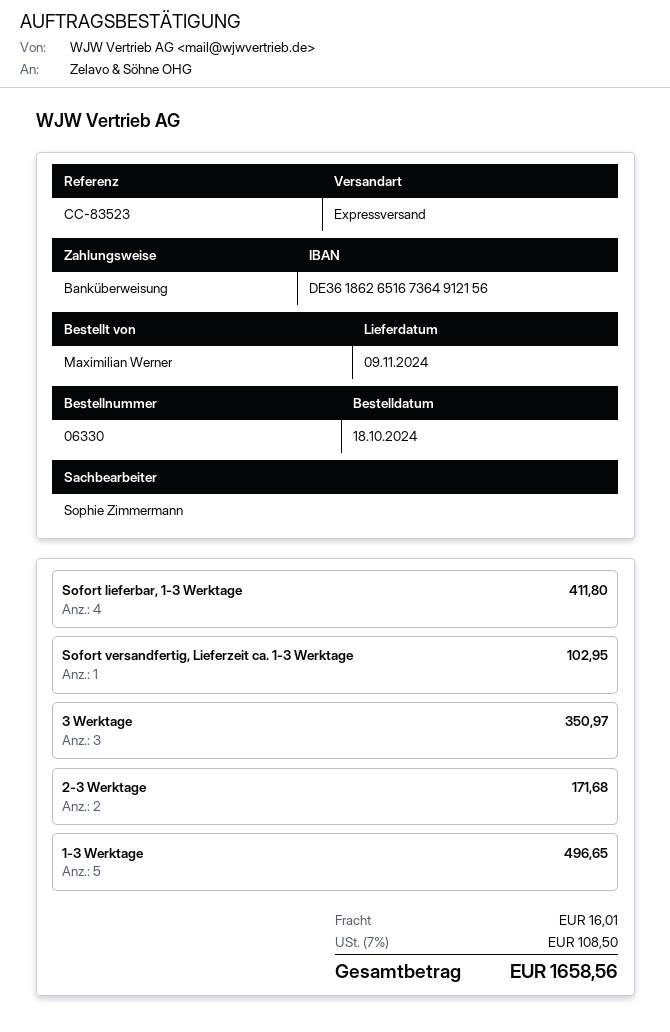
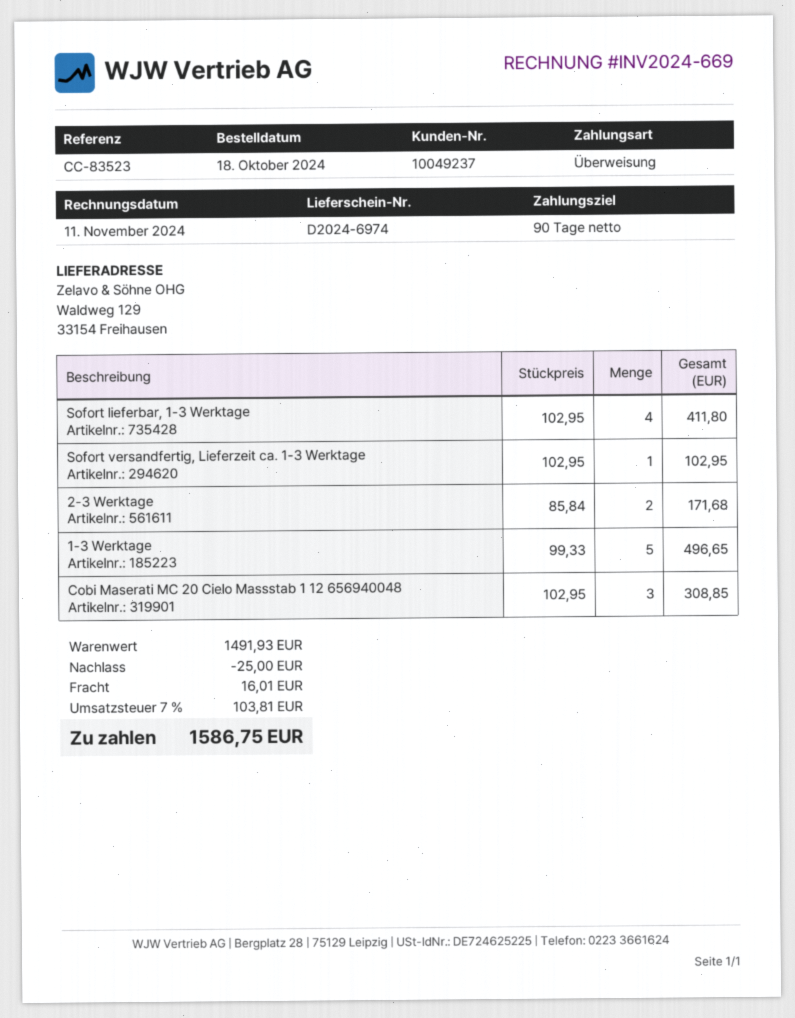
3 Werktage: 3 for 350.97 -> none
Cobi Maserati MC 20 Cielo Massstab 1 12 656940048: none -> 3 for 308.85
discount: none -> 25.00
tax: 7% = 108.50 -> 7% = 103.81
total: 1658.56 -> 1586.75

